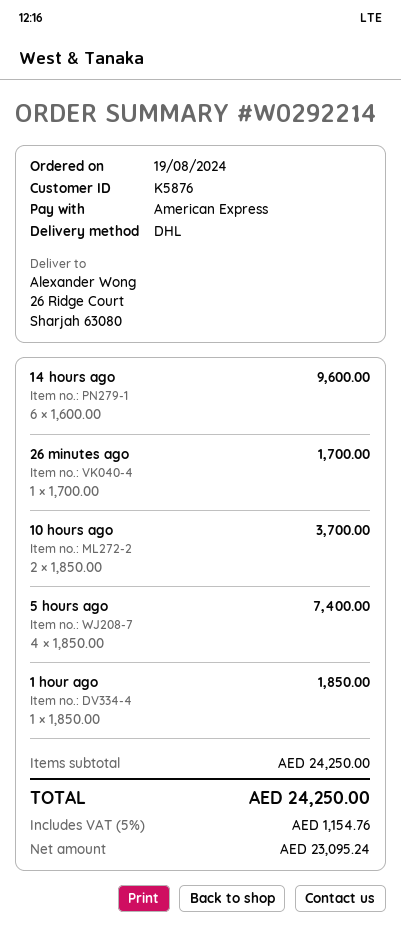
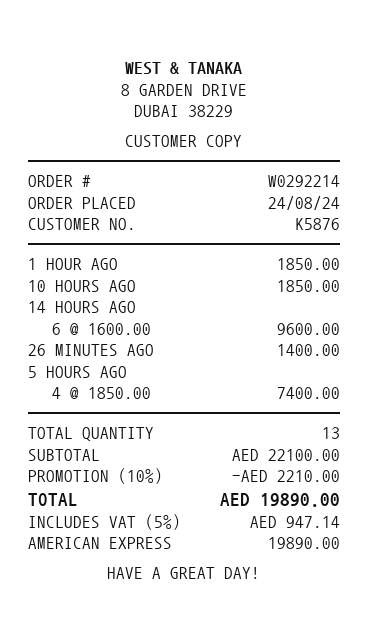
order date: 2024-08-19 -> 2024-08-24
26 minutes ago: 1 x 1700.00 = 1700.00 -> 1 x 1400.00 = 1400.00
10 hours ago: 2 x 1850.00 = 3700.00 -> 1 x 1850.00 = 1850.00
subtotal: 24250.00 -> 22100.00
discount: none -> 10% = 2210.00
tax: 5% = 1154.76 -> 5% = 947.14
total: 24250.00 -> 19890.00

